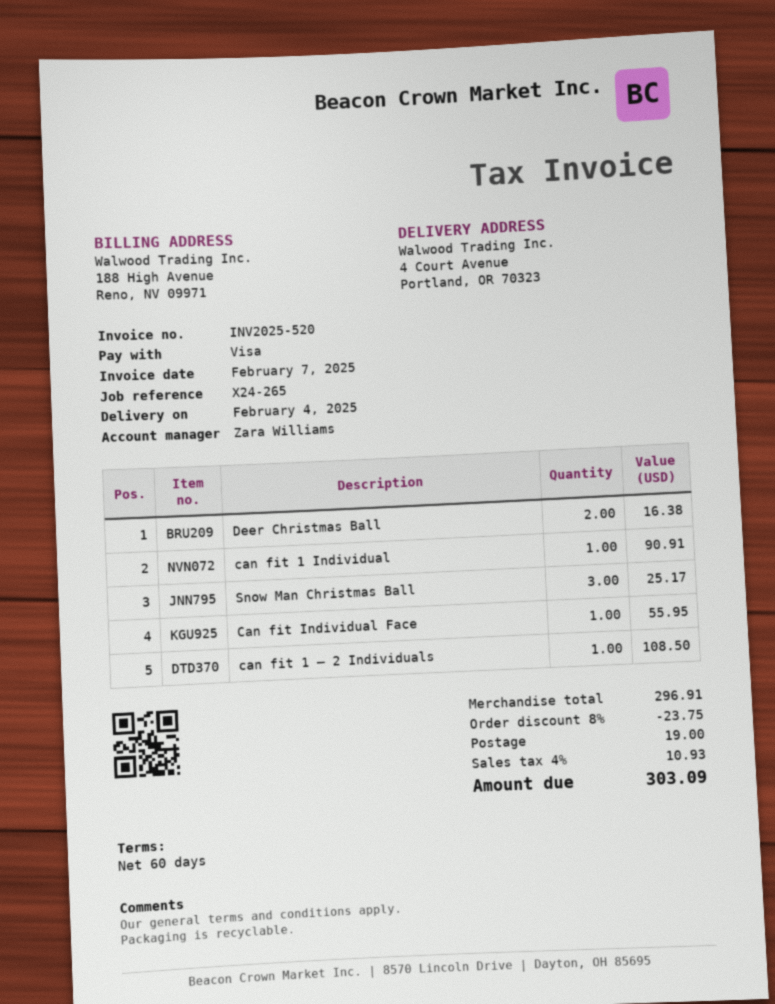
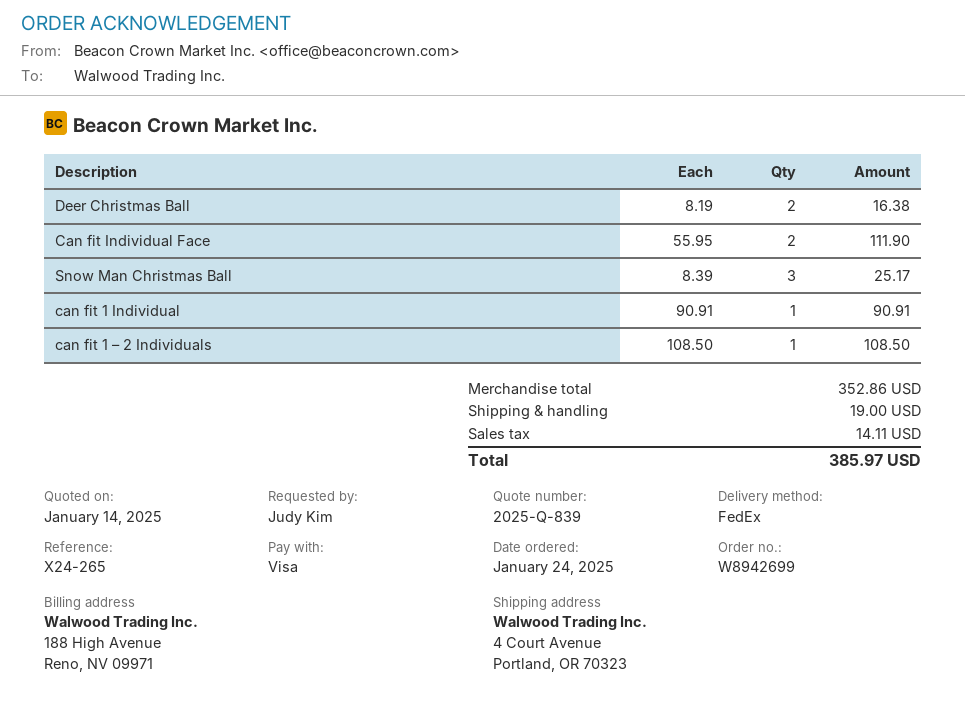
Can fit Individual Face: 1 for 55.95 -> 2 for 111.90
subtotal: 296.91 -> 352.86
discount: 8% = 23.75 -> none
tax: 10.93 -> 14.11
total: 303.09 -> 385.97

